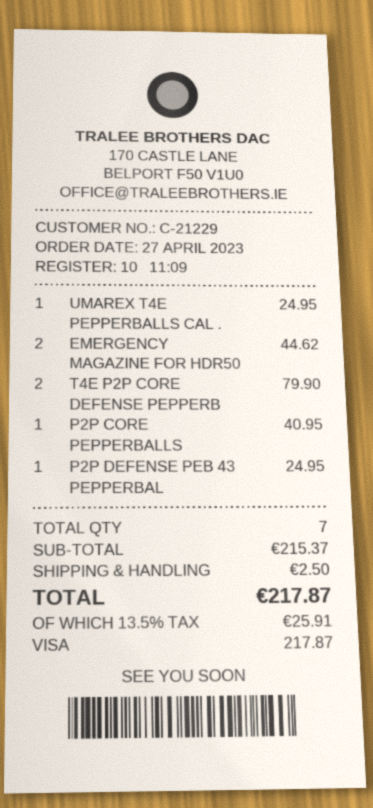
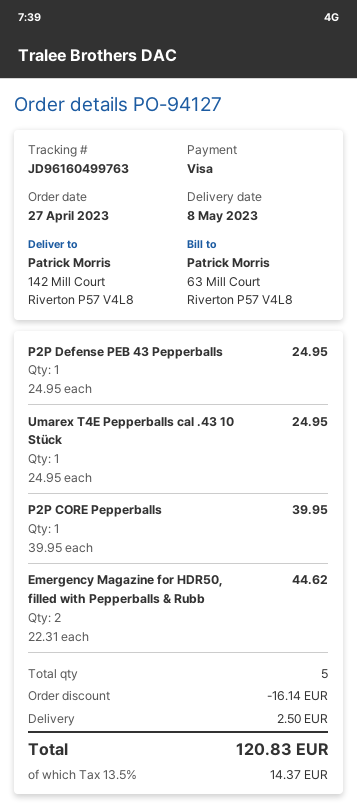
T4E P2P CORE DEFENSE PEPPERB: 2 for 79.90 -> none
P2P CORE PEPPERBALLS: 1 for 40.95 -> 1 for 39.95
total quantity: 7 -> 5
discount: none -> 16.14
tax: 13.5% = 25.91 -> 13.5% = 14.37
total: 217.87 -> 120.83

